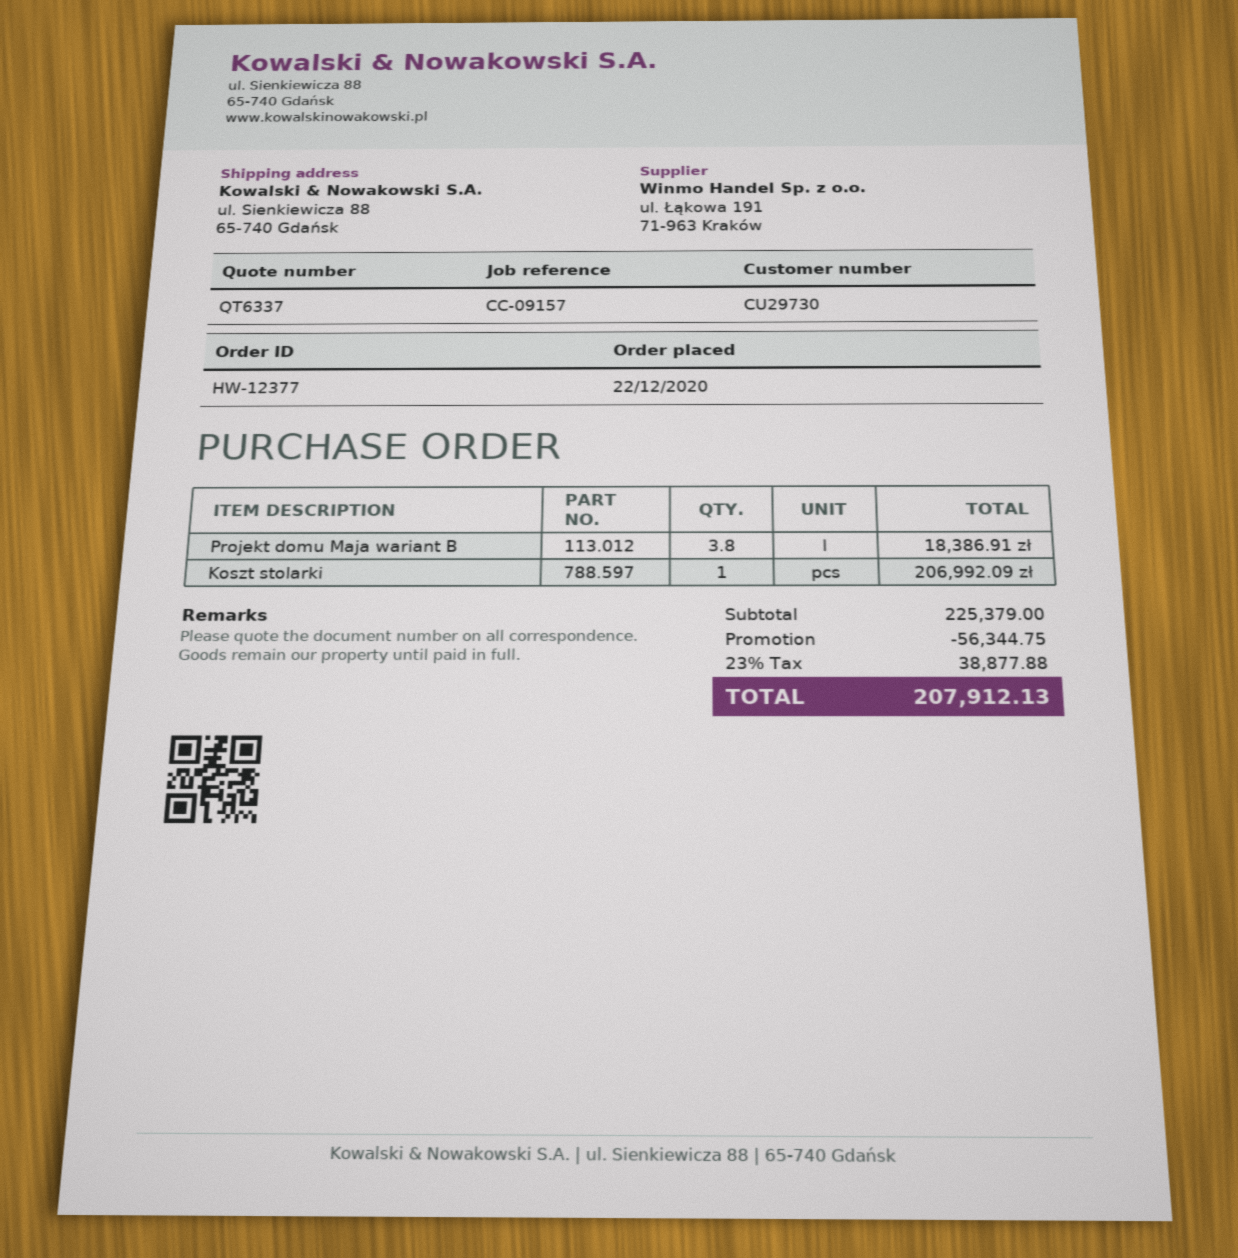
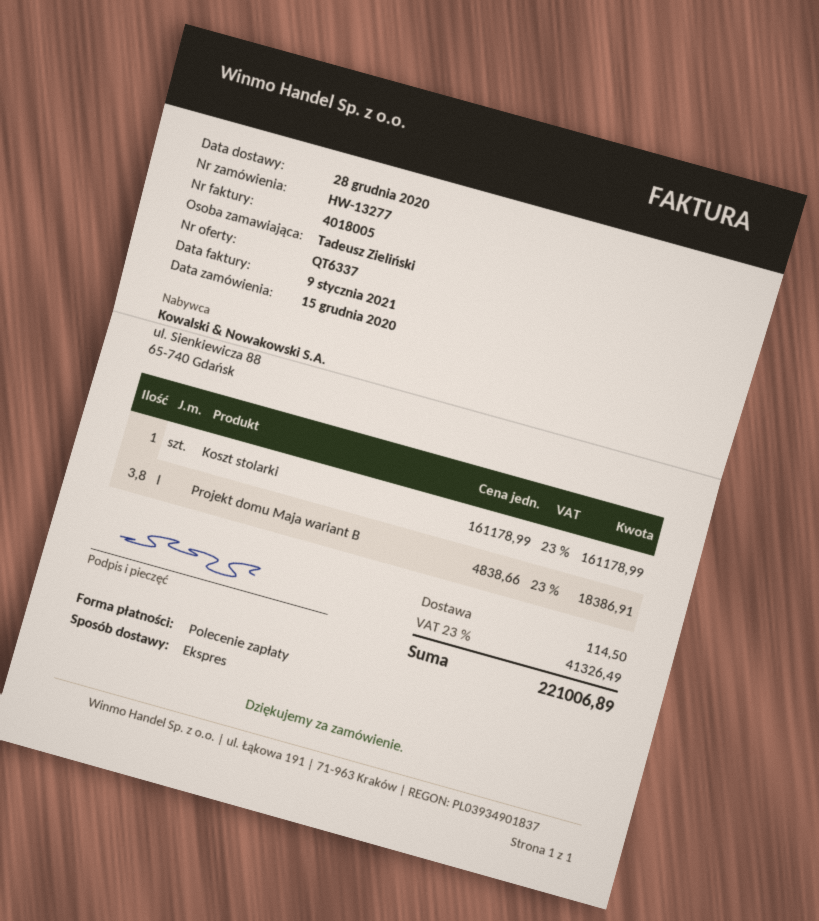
order number: HW-12377 -> HW-13277
order date: 2020-12-22 -> 2020-12-15
Koszt stolarki: 1 for 206992.09 -> 1 for 161178.99
discount: 56344.75 -> none
shipping: none -> 114.50
tax: 23% = 38877.88 -> 23% = 41326.49
total: 207912.13 -> 221006.89

